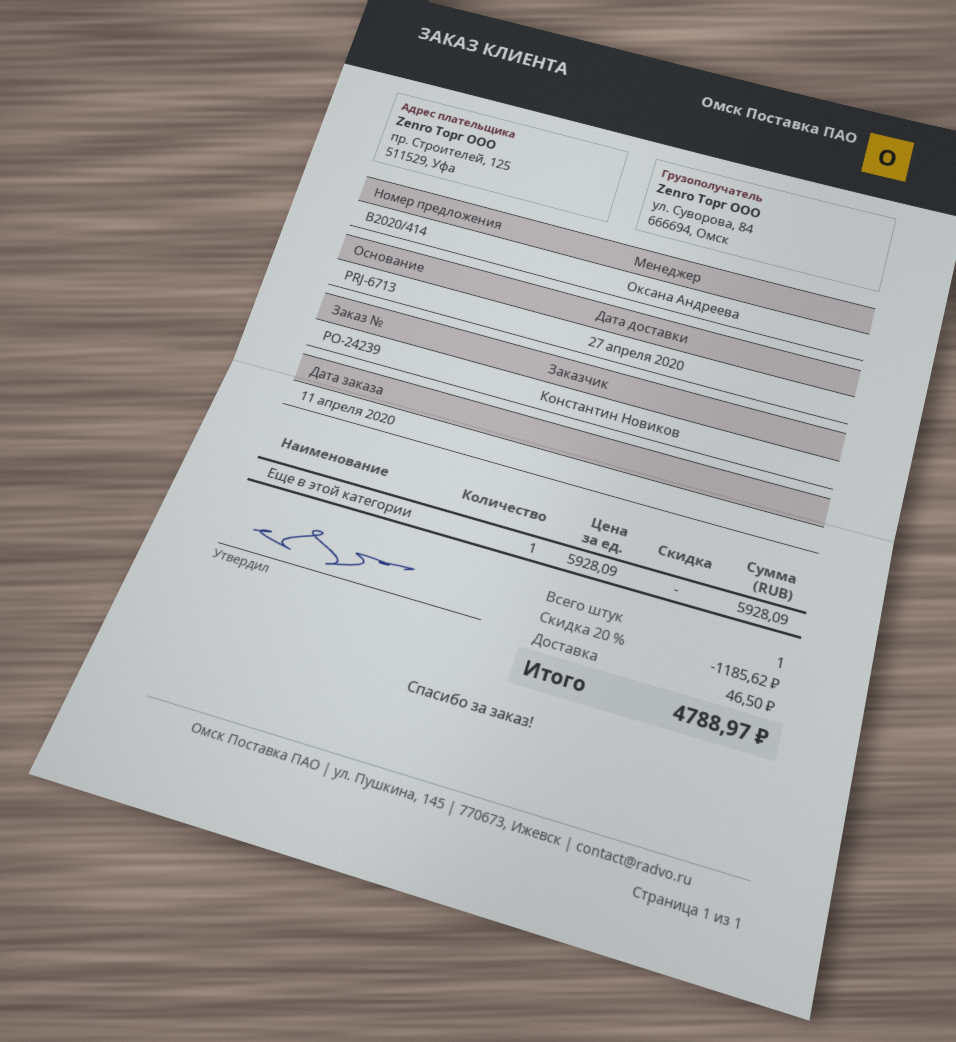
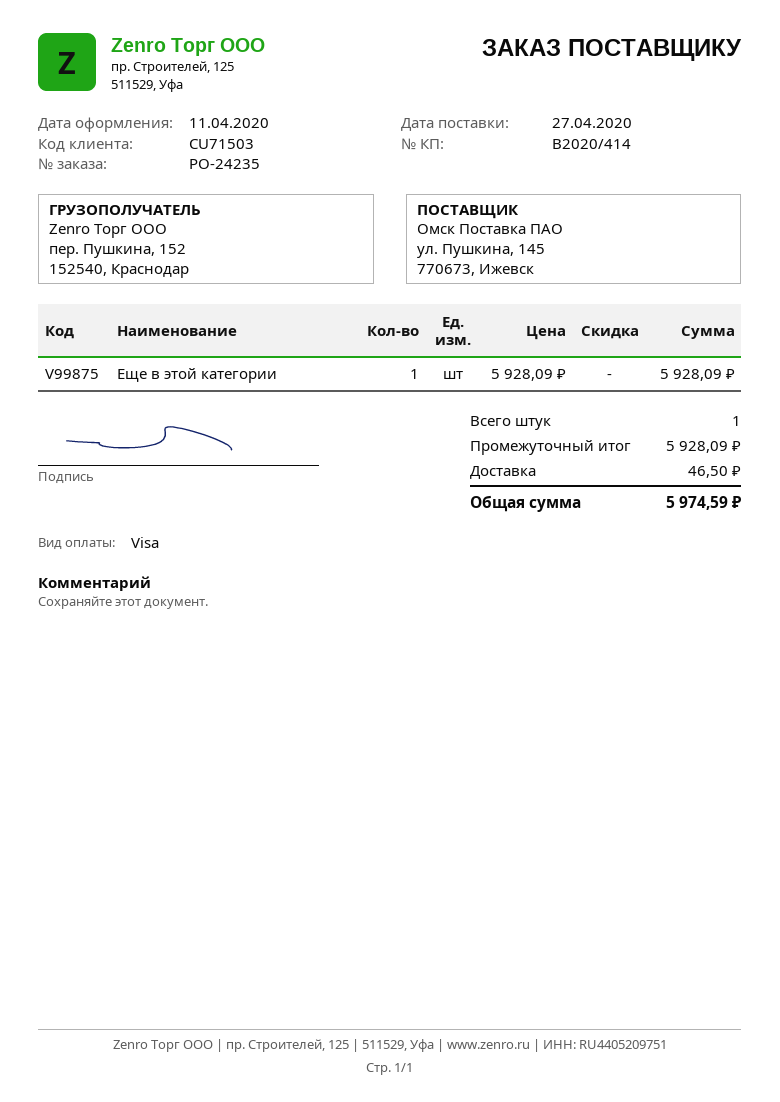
order number: PO-24239 -> PO-24235
ship to: ул. Суворова, 84, 666694, Омск -> пер. Пушкина, 152, 152540, Краснодар
discount: 20% = 1185.62 -> none
total: 4788.97 -> 5974.59

